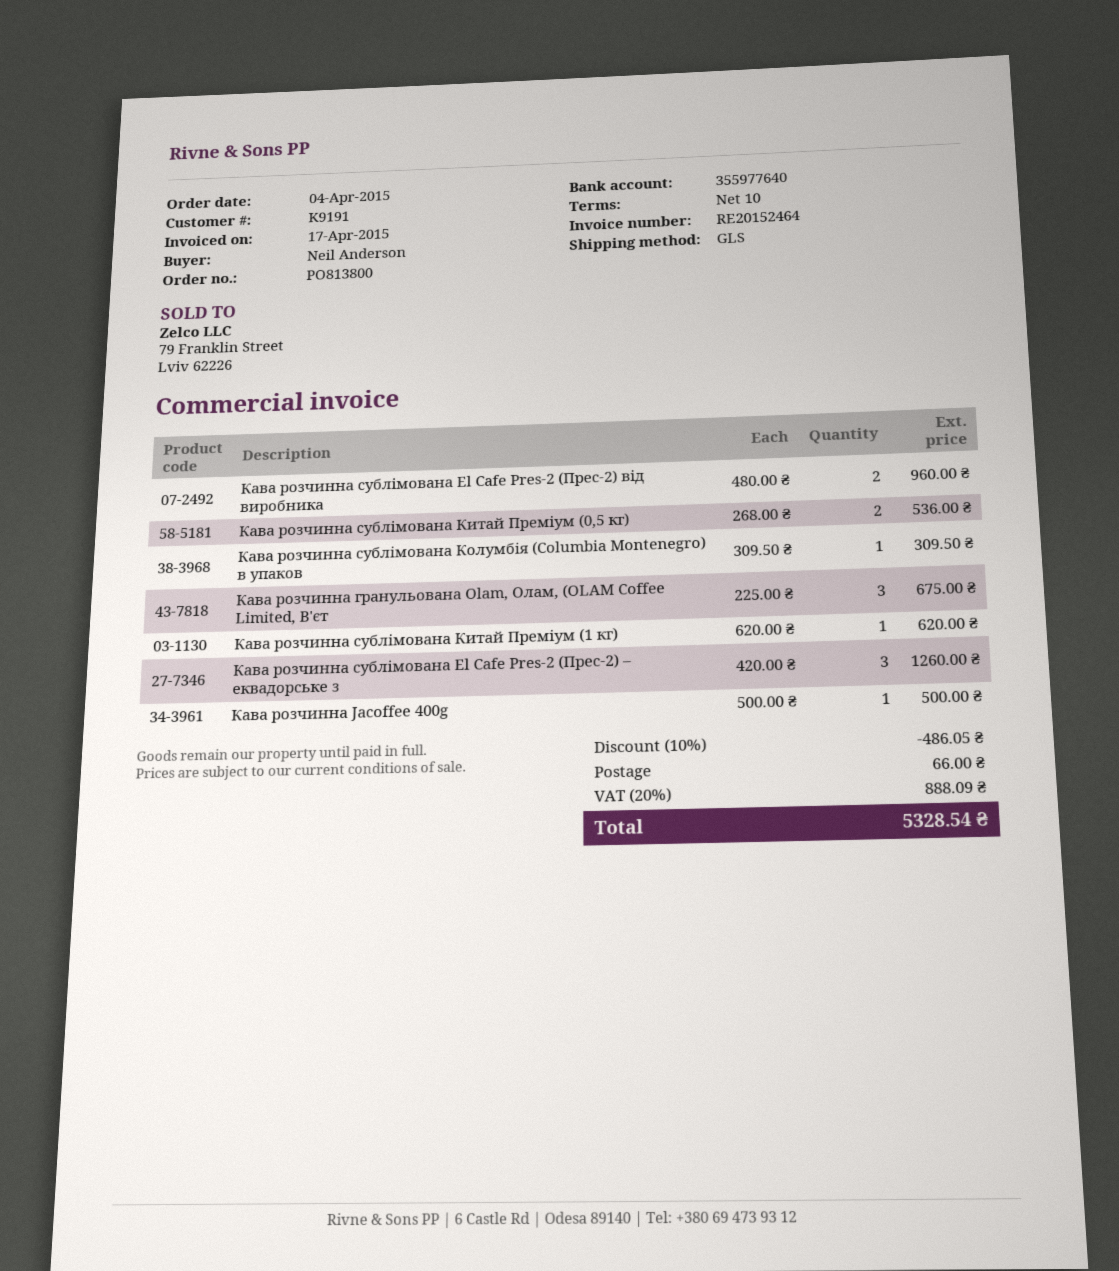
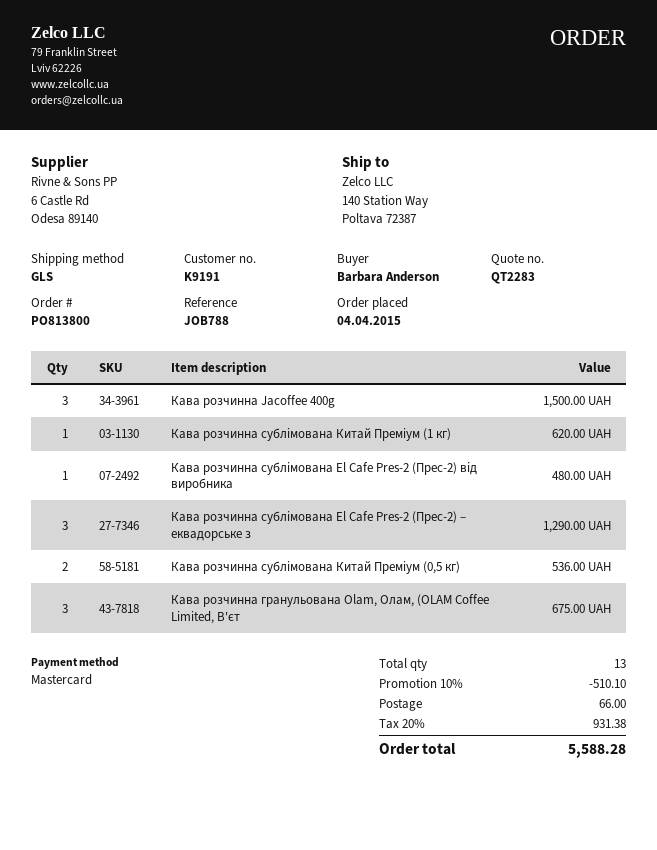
ordered by: Neil Anderson -> Barbara Anderson
Кава розчинна сублімована El Cafe Pres-2 (Прес-2) від виробника: 2 for 960.00 -> 1 for 480.00
Кава розчинна сублімована Колумбія (Columbia Montenegro) в упаков: 1 for 309.50 -> none
Кава розчинна сублімована El Cafe Pres-2 (Прес-2) – еквадорське з: 3 for 1260.00 -> 3 for 1290.00
Кава розчинна Jacoffee 400g: 1 for 500.00 -> 3 for 1500.00
discount: 10% = 486.05 -> 10% = 510.10
tax: 20% = 888.09 -> 20% = 931.38
total: 5328.54 -> 5588.28

